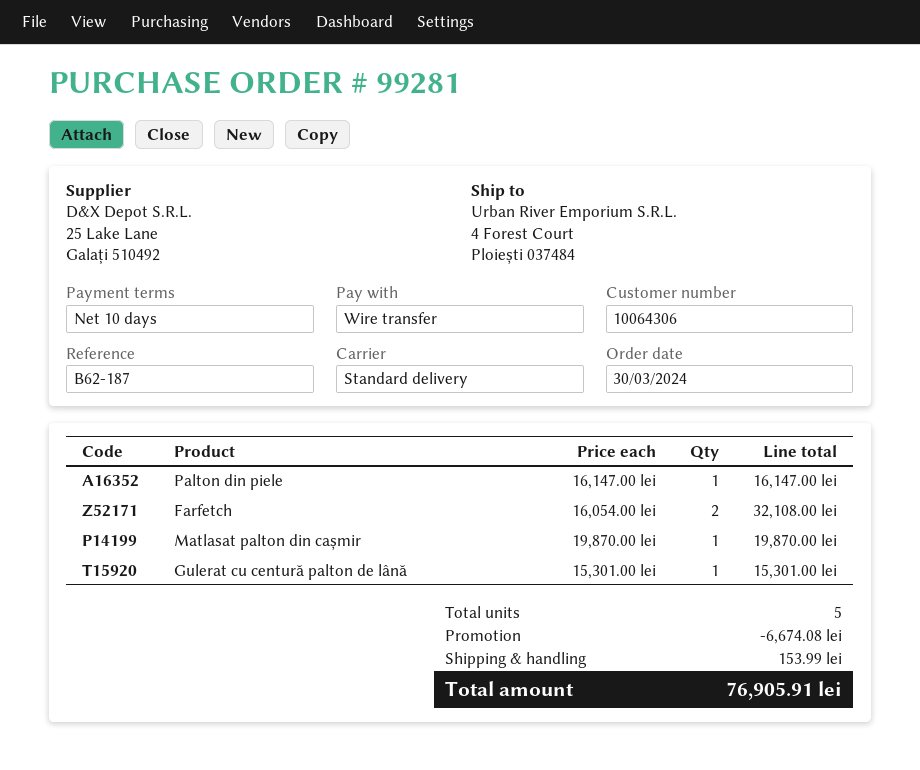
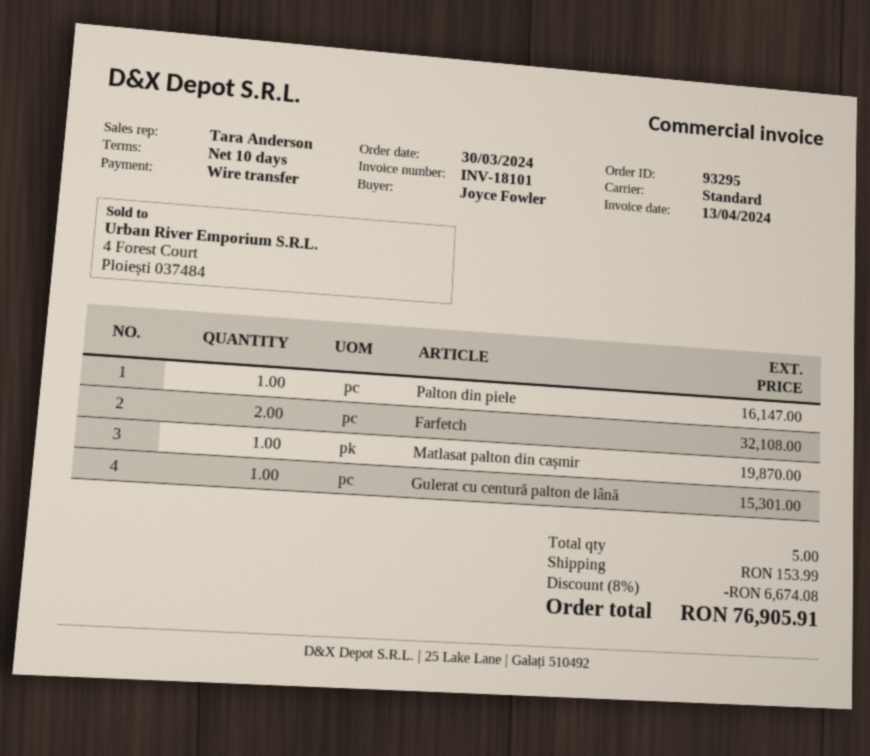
order number: 99281 -> 93295

